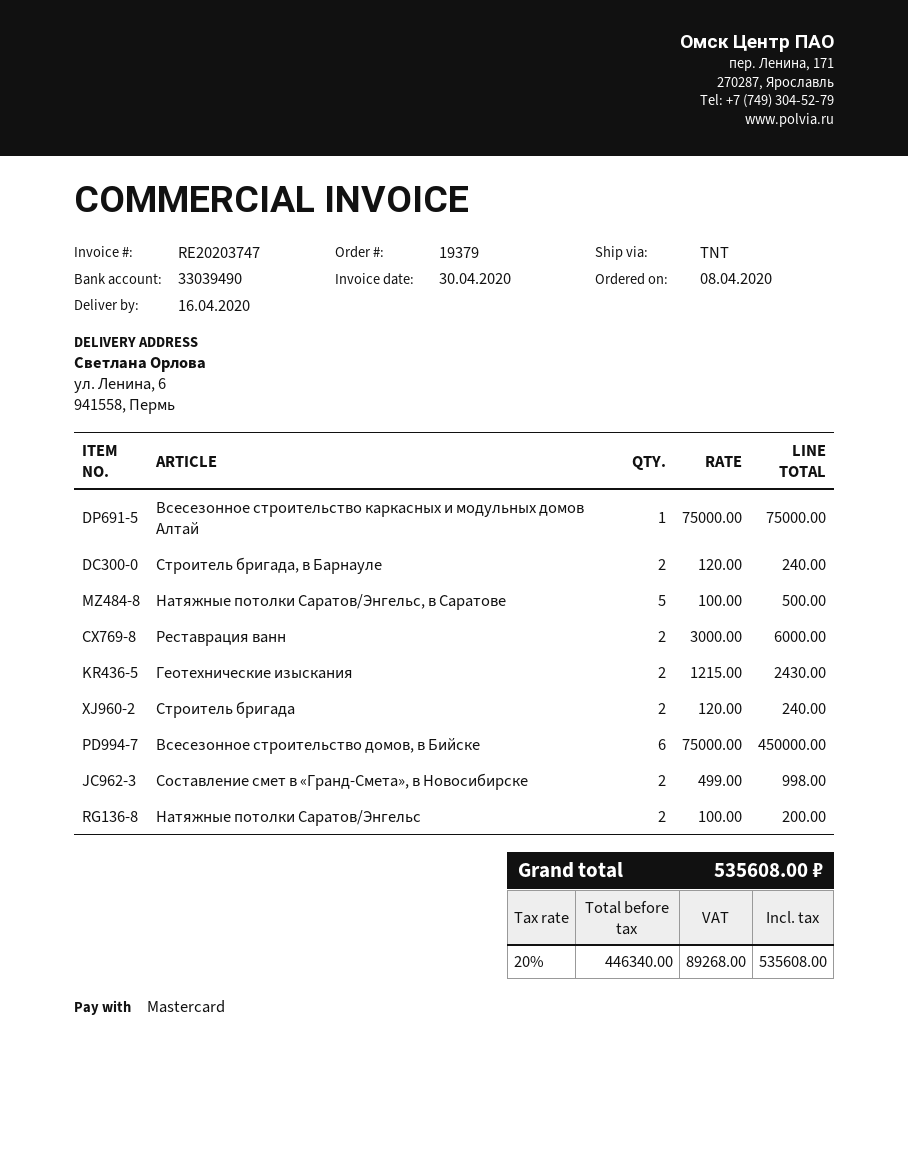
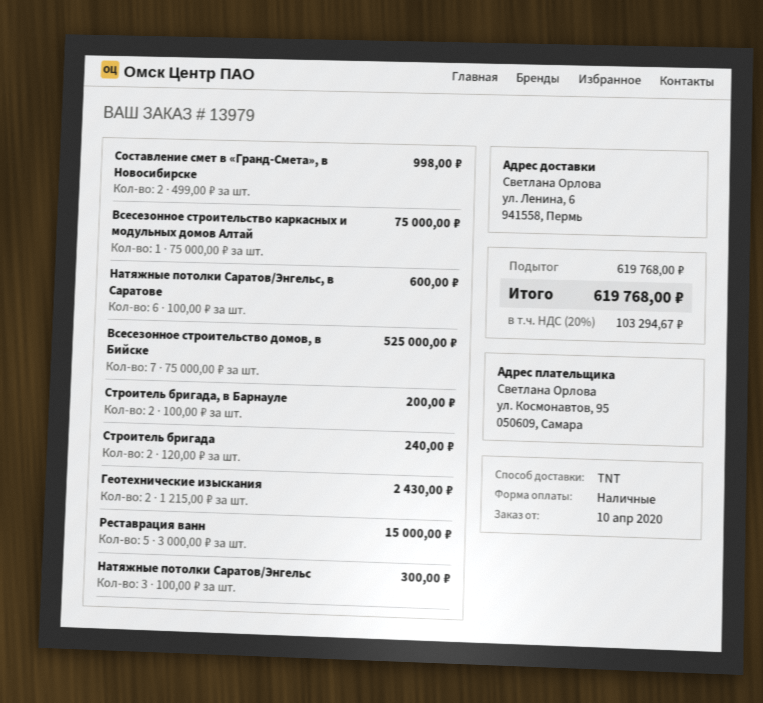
order number: 19379 -> 13979
order date: 2020-04-08 -> 2020-04-10
payment method: Mastercard -> cash
Строитель бригада, в Барнауле: 2 x 120.00 = 240.00 -> 2 x 100.00 = 200.00
Натяжные потолки Саратов/Энгельс, в Саратове: 5 x 100.00 = 500.00 -> 6 x 100.00 = 600.00
Реставрация ванн: 2 x 3000.00 = 6000.00 -> 5 x 3000.00 = 15000.00
Всесезонное строительство домов, в Бийске: 6 x 75000.00 = 450000.00 -> 7 x 75000.00 = 525000.00
Натяжные потолки Саратов/Энгельс: 2 x 100.00 = 200.00 -> 3 x 100.00 = 300.00
tax: 20% = 89268.00 -> 20% = 103294.67
total: 535608.00 -> 619768.00

